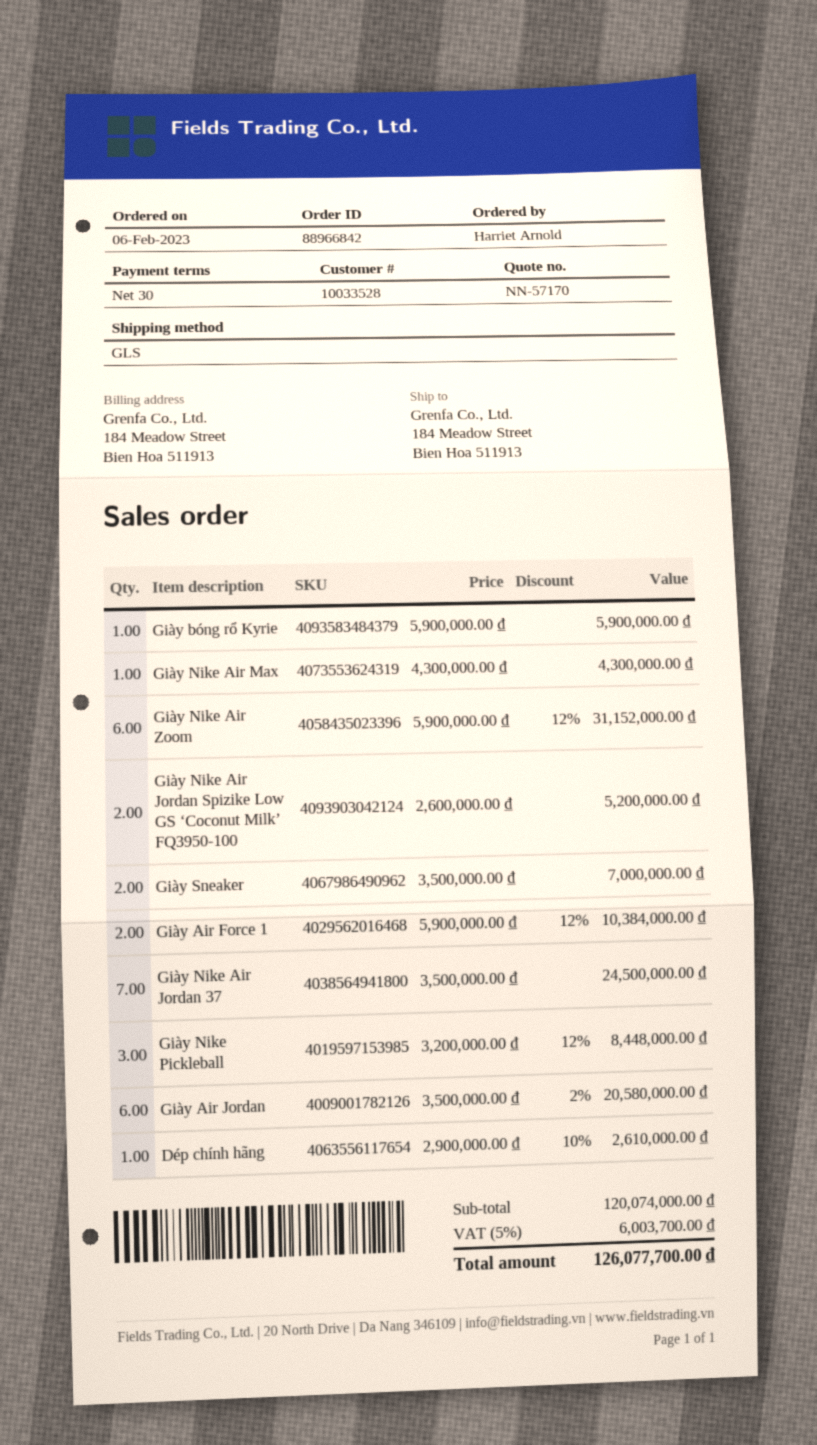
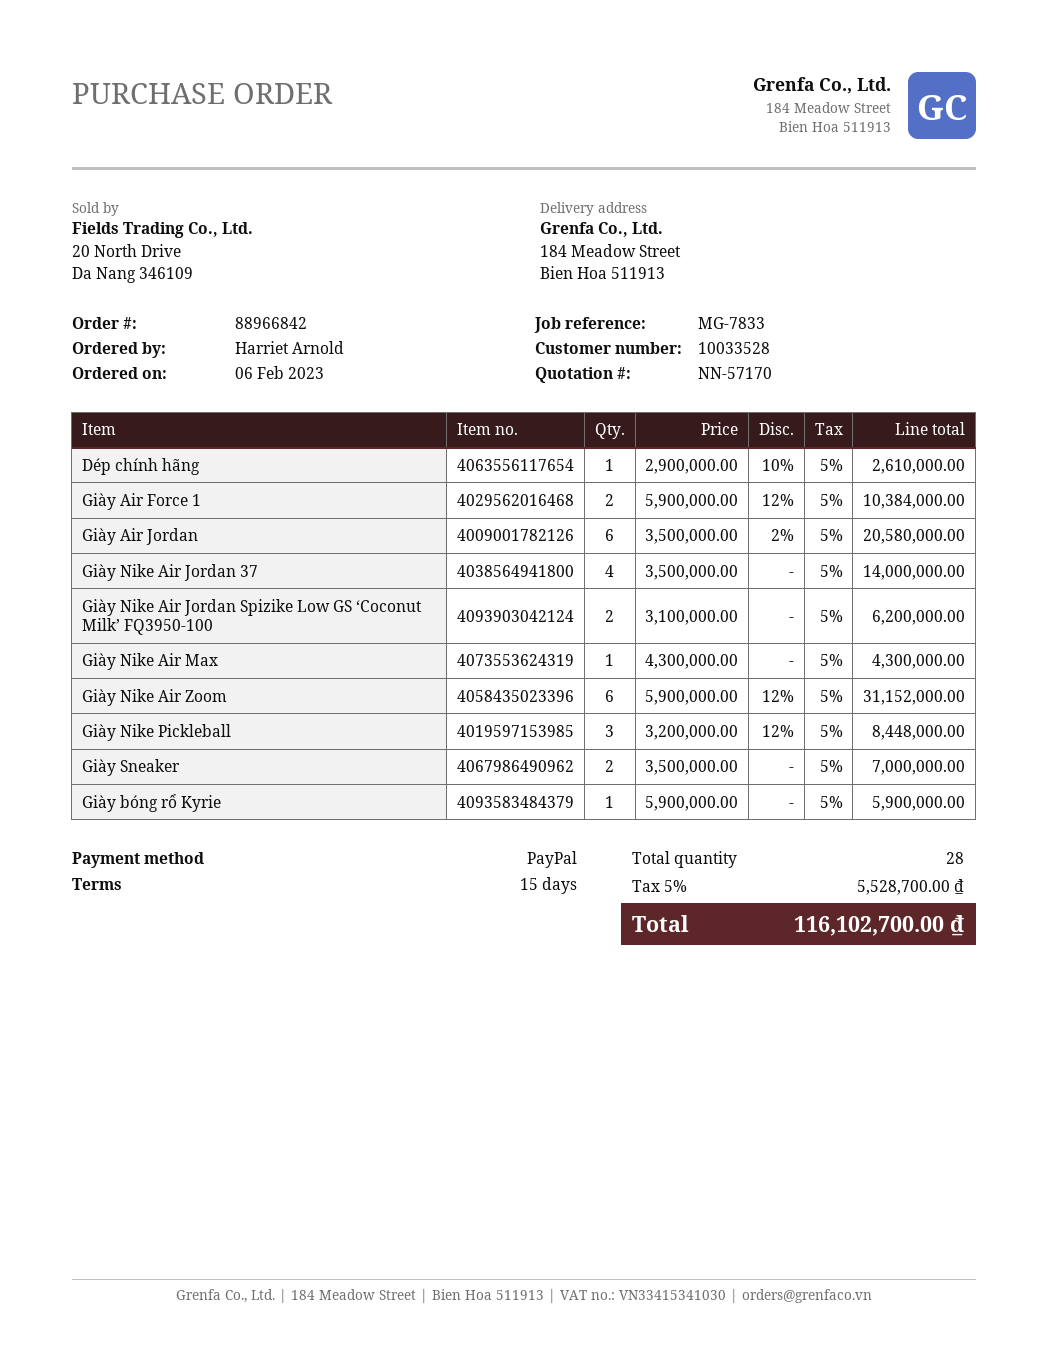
payment terms: 30 days -> 15 days
Giày Nike Air Jordan Spizike Low GS ‘Coconut Milk’ FQ3950-100: 2 x 2600000.00 = 5200000.00 -> 2 x 3100000.00 = 6200000.00
Giày Nike Air Jordan 37: 7 x 3500000.00 = 24500000.00 -> 4 x 3500000.00 = 14000000.00
tax: 5% = 6003700.00 -> 5% = 5528700.00
total: 126077700.00 -> 116102700.00

